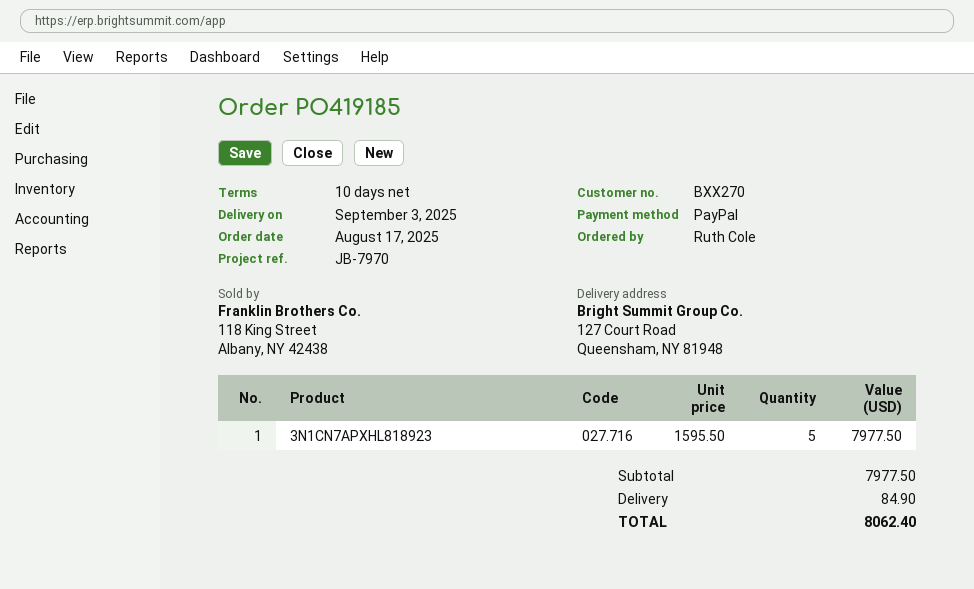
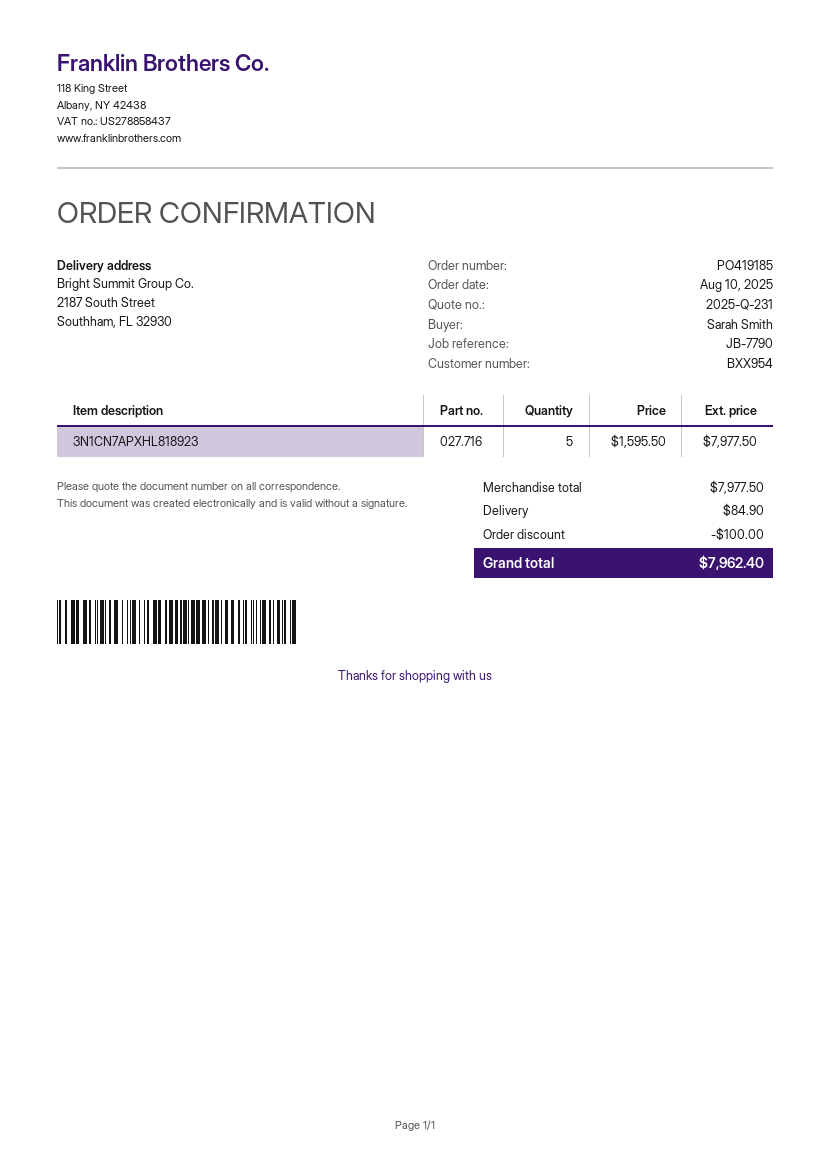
order date: 2025-08-17 -> 2025-08-10
customer number: BXX270 -> BXX954
reference: JB-7970 -> JB-7790
ordered by: Ruth Cole -> Sarah Smith
ship to: 127 Court Road, Queensham, NY 81948 -> 2187 South Street, Southham, FL 32930
discount: none -> 100.00
total: 8062.40 -> 7962.40

